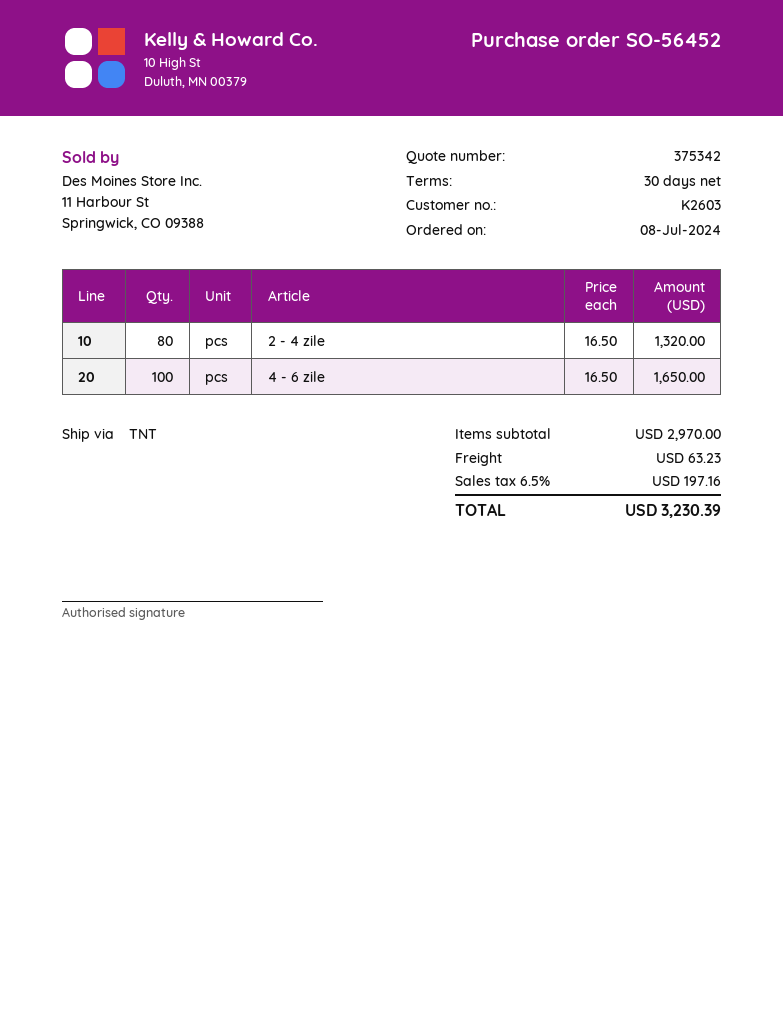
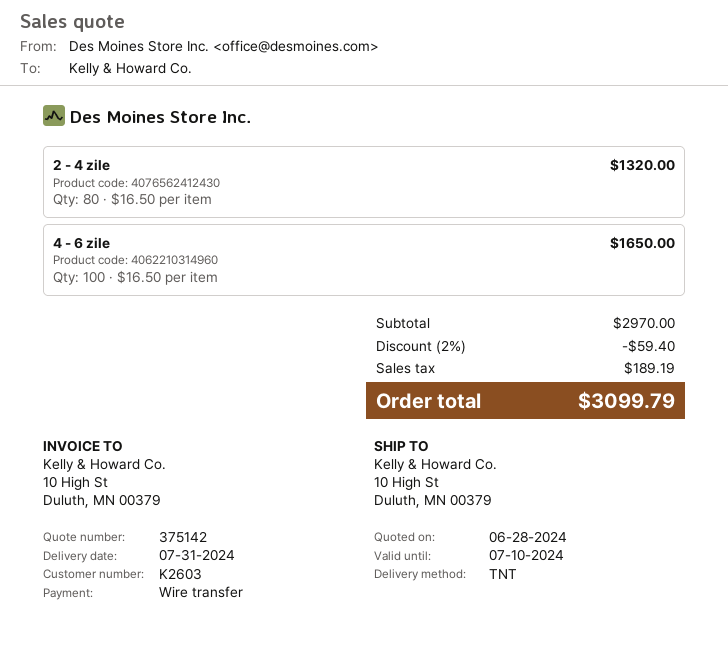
quote number: 375342 -> 375142
discount: none -> 2% = 59.40
shipping: 63.23 -> none
tax: 197.16 -> 189.19
total: 3230.39 -> 3099.79

